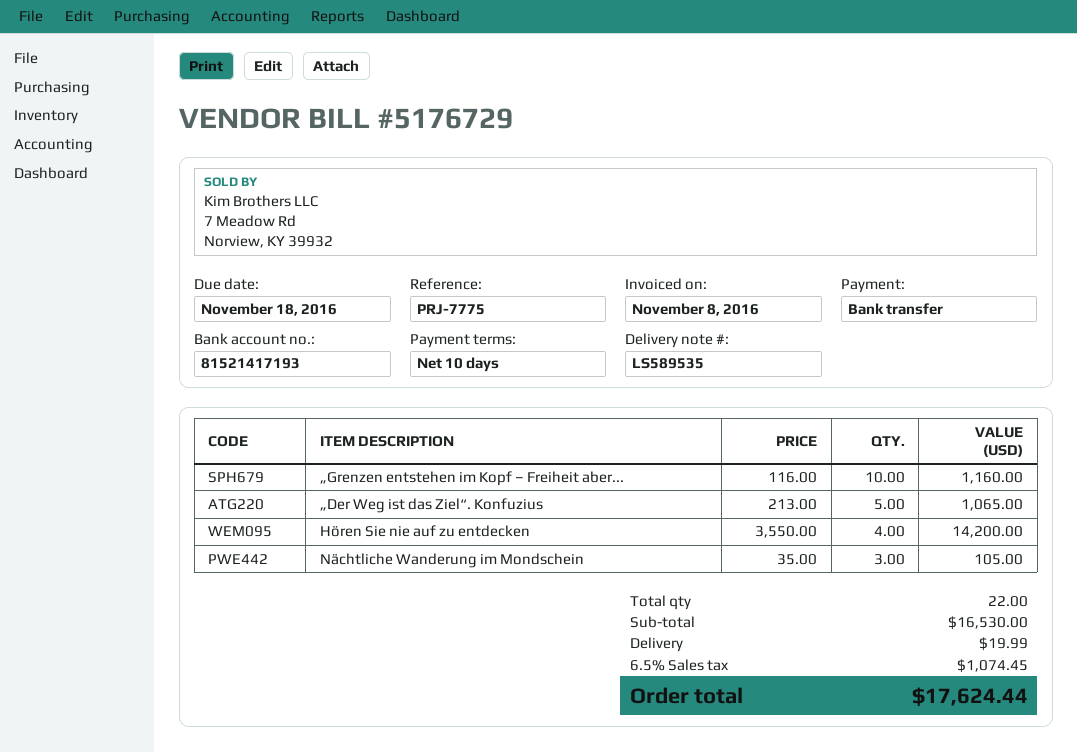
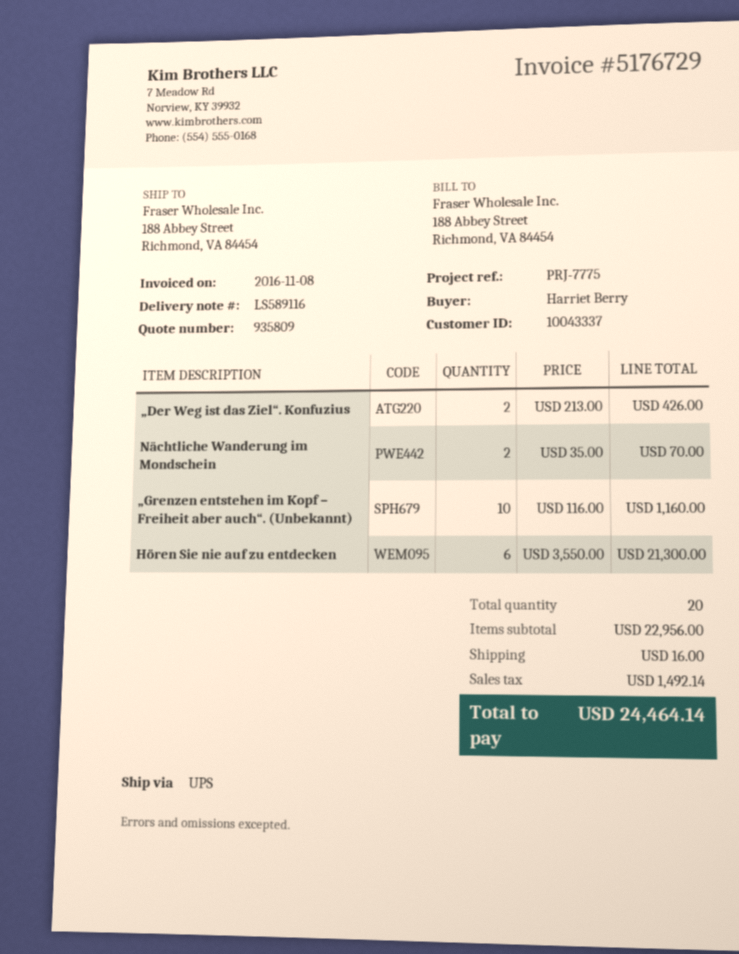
delivery note number: LS589535 -> LS589116
„Der Weg ist das Ziel“. Konfuzius: 5 x 213.00 = 1065.00 -> 2 x 213.00 = 426.00
Hören Sie nie auf zu entdecken: 4 x 3550.00 = 14200.00 -> 6 x 3550.00 = 21300.00
Nächtliche Wanderung im Mondschein: 3 x 35.00 = 105.00 -> 2 x 35.00 = 70.00
total quantity: 22 -> 20
subtotal: 16530.00 -> 22956.00
shipping: 19.99 -> 16.00
tax: 1074.45 -> 1492.14
total: 17624.44 -> 24464.14

